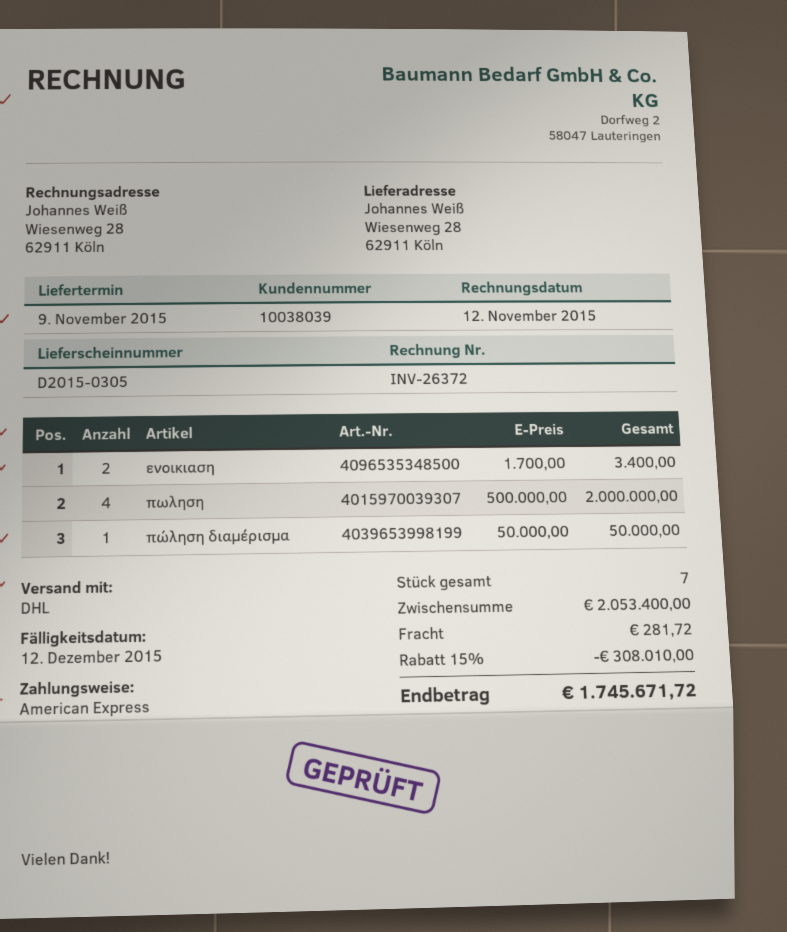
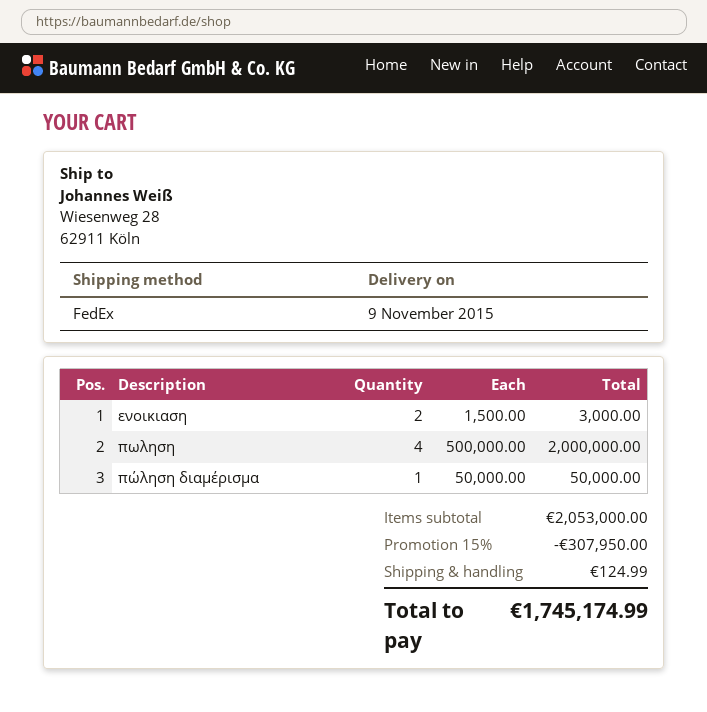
shipping method: DHL -> FedEx
ενοικιαση: 2 x 1700.00 = 3400.00 -> 2 x 1500.00 = 3000.00
subtotal: 2053400.00 -> 2053000.00
discount: 15% = 308010.00 -> 15% = 307950.00
shipping: 281.72 -> 124.99
total: 1745671.72 -> 1745174.99

